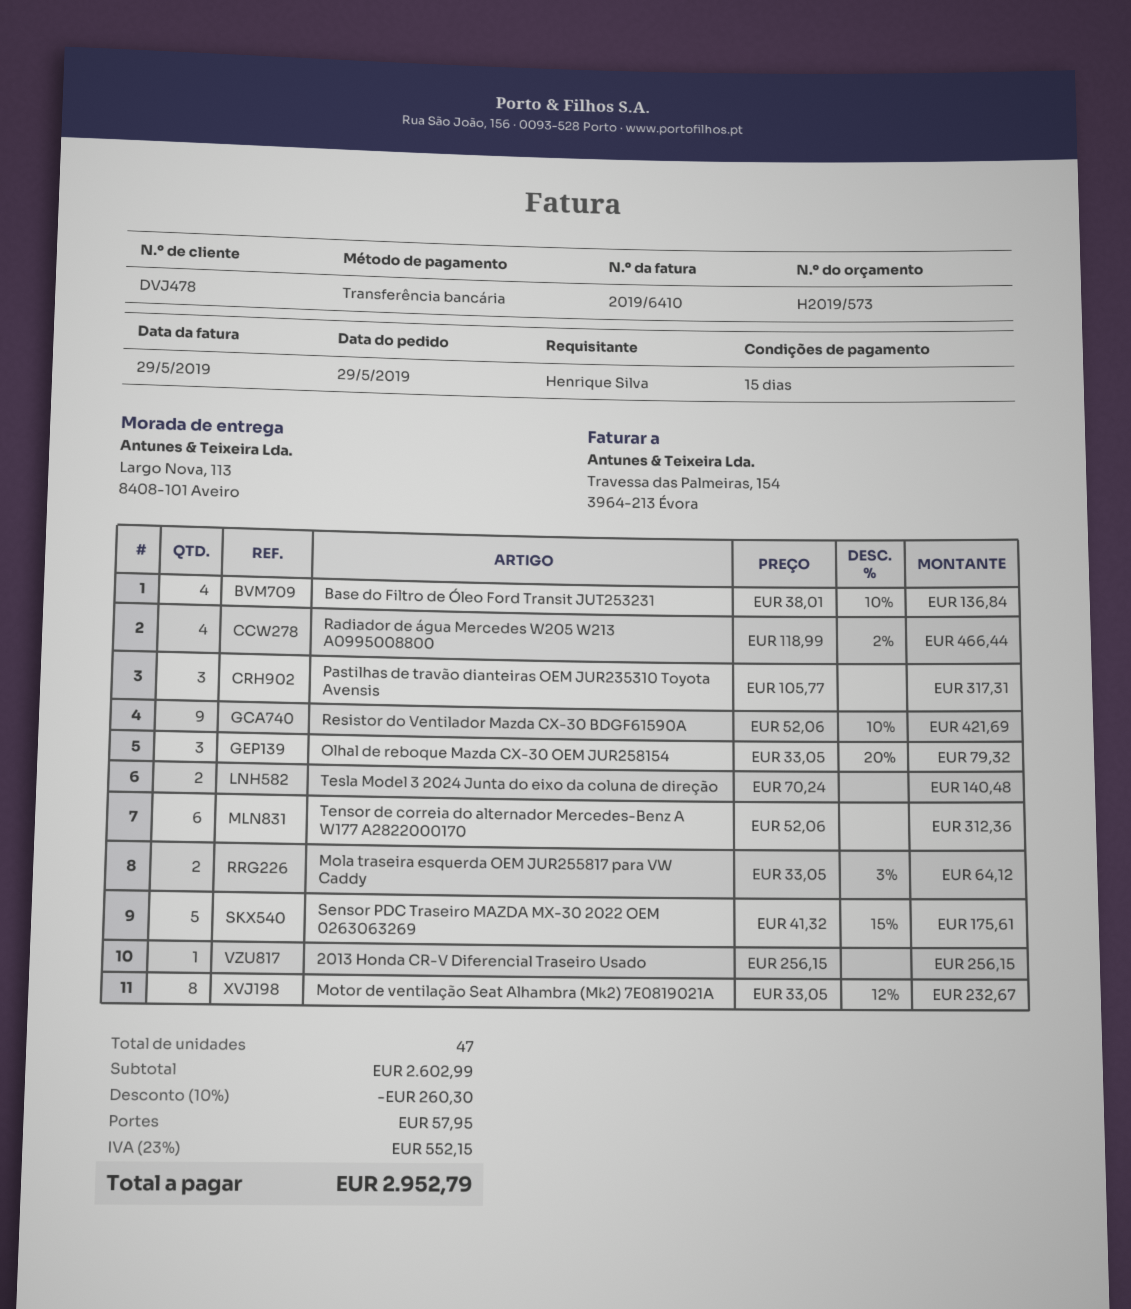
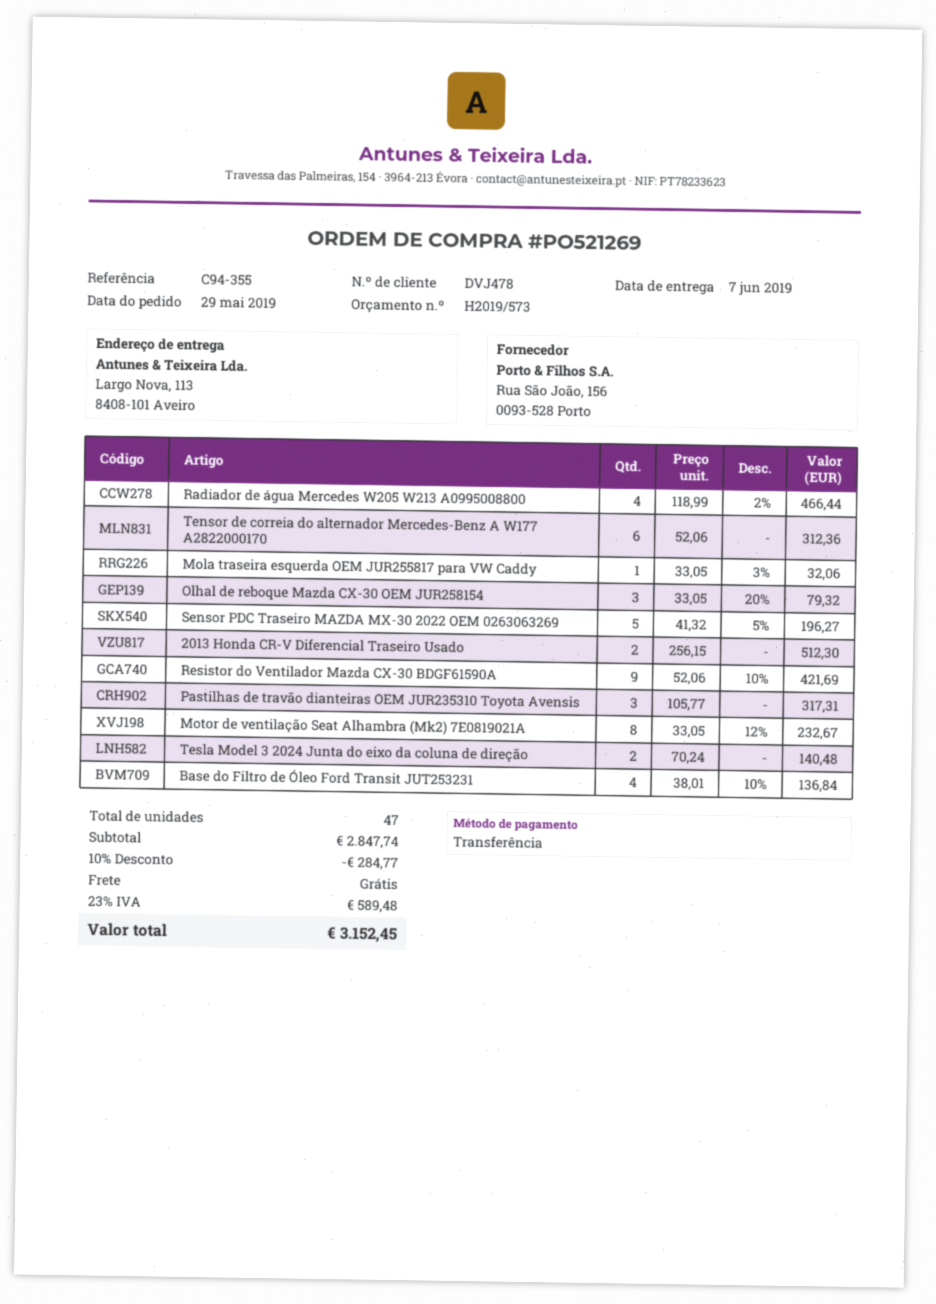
Mola traseira esquerda OEM JUR255817 para VW Caddy: 2 x 33.05 - 3% = 64.12 -> 1 x 33.05 - 3% = 32.06
Sensor PDC Traseiro MAZDA MX-30 2022 OEM 0263063269: 5 x 41.32 - 15% = 175.61 -> 5 x 41.32 - 5% = 196.27
2013 Honda CR-V Diferencial Traseiro Usado: 1 x 256.15 = 256.15 -> 2 x 256.15 = 512.30
subtotal: 2602.99 -> 2847.74
discount: 10% = 260.30 -> 10% = 284.77
shipping: 57.95 -> 0.00
tax: 23% = 552.15 -> 23% = 589.48
total: 2952.79 -> 3152.45

